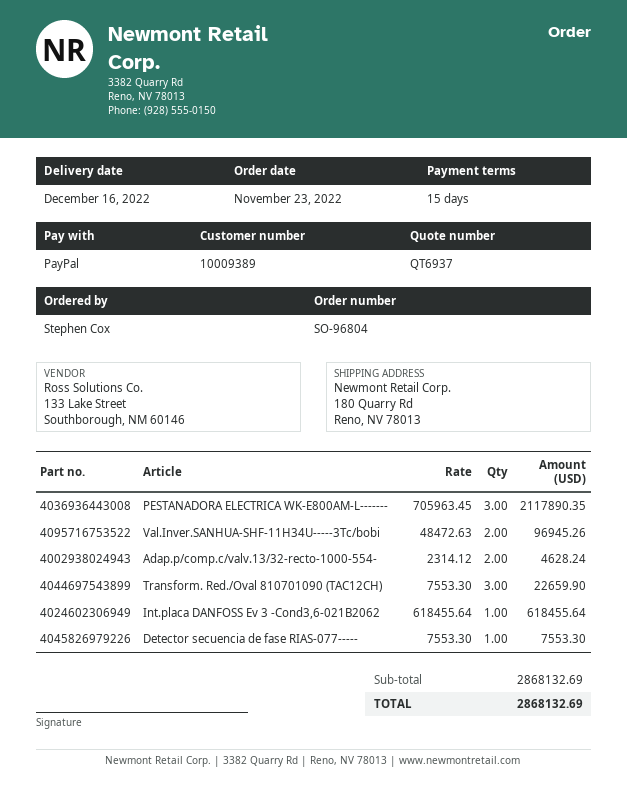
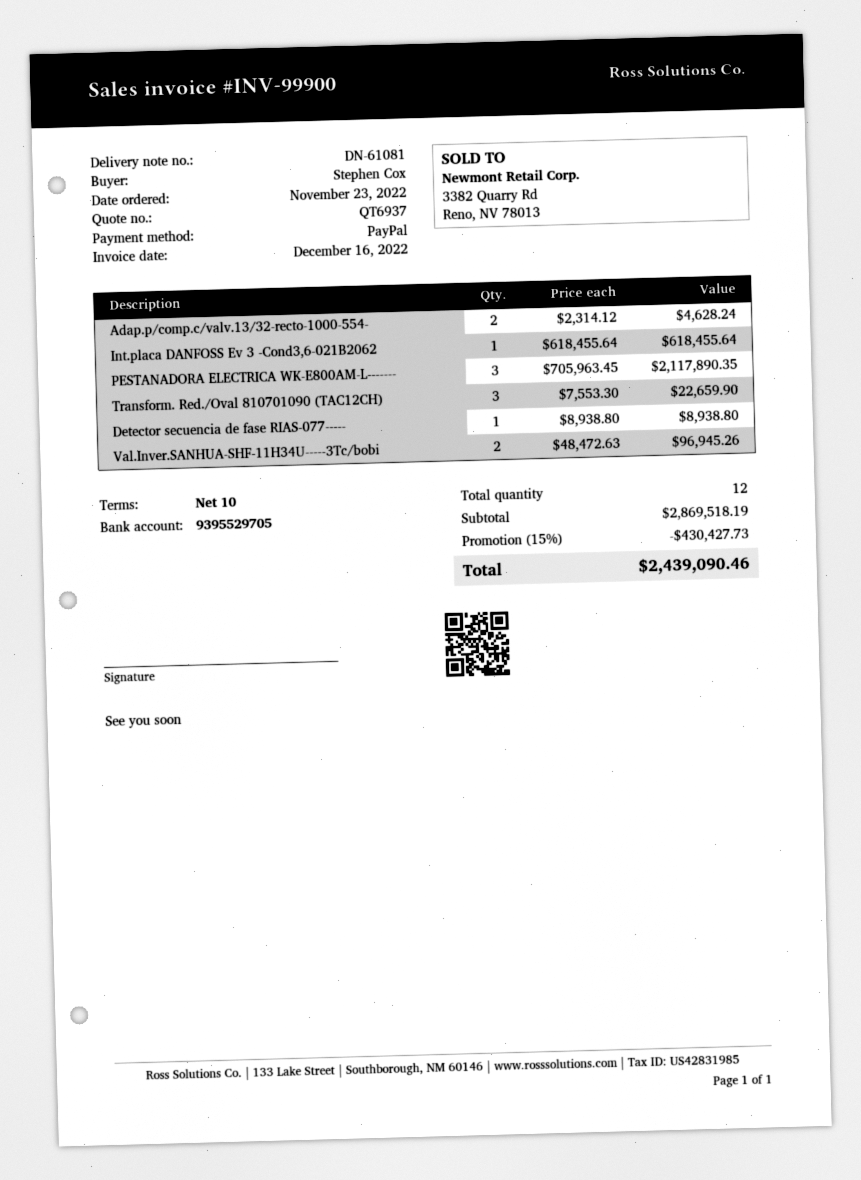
payment terms: 15 days -> 10 days
Detector secuencia de fase RIAS-077-----: 1 x 7553.30 = 7553.30 -> 1 x 8938.80 = 8938.80
subtotal: 2868132.69 -> 2869518.19
discount: none -> 15% = 430427.73
total: 2868132.69 -> 2439090.46

